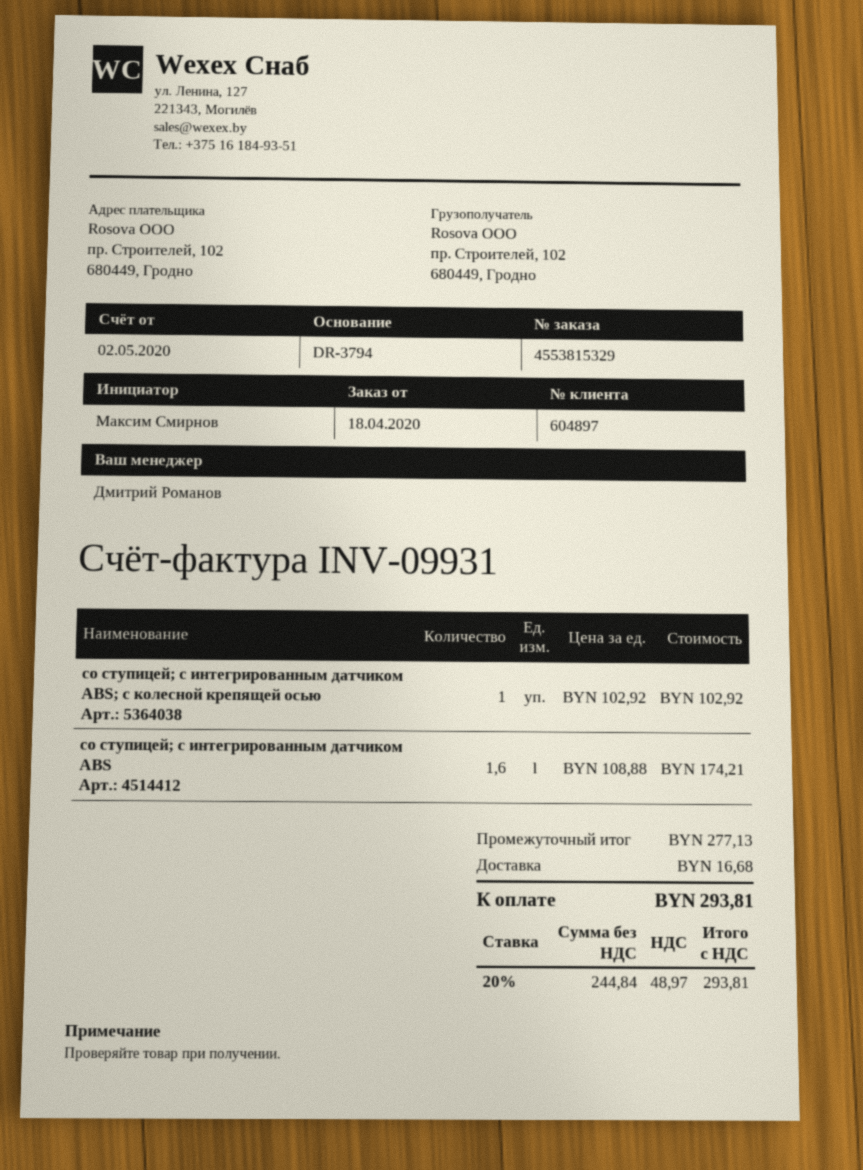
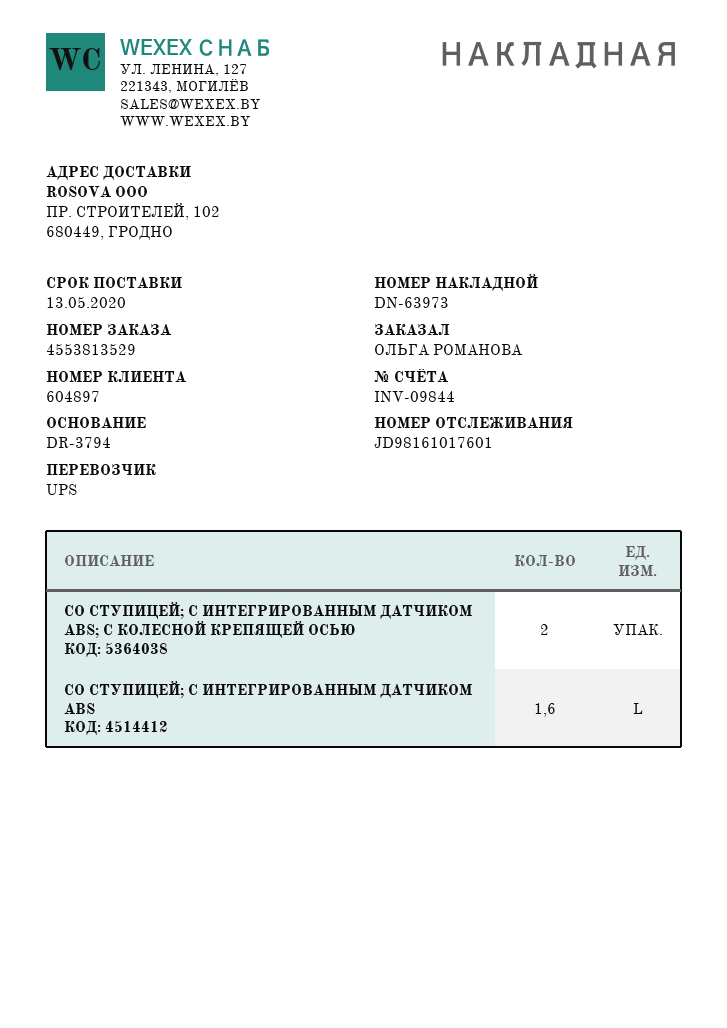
order number: 4553815329 -> 4553813529
invoice number: INV-09931 -> INV-09844
ordered by: Максим Смирнов -> ОЛЬГА РОМАНОВА
cо ступицей; с интегрированным датчиком ABS; с колесной крепящей осью: 1 -> 2

